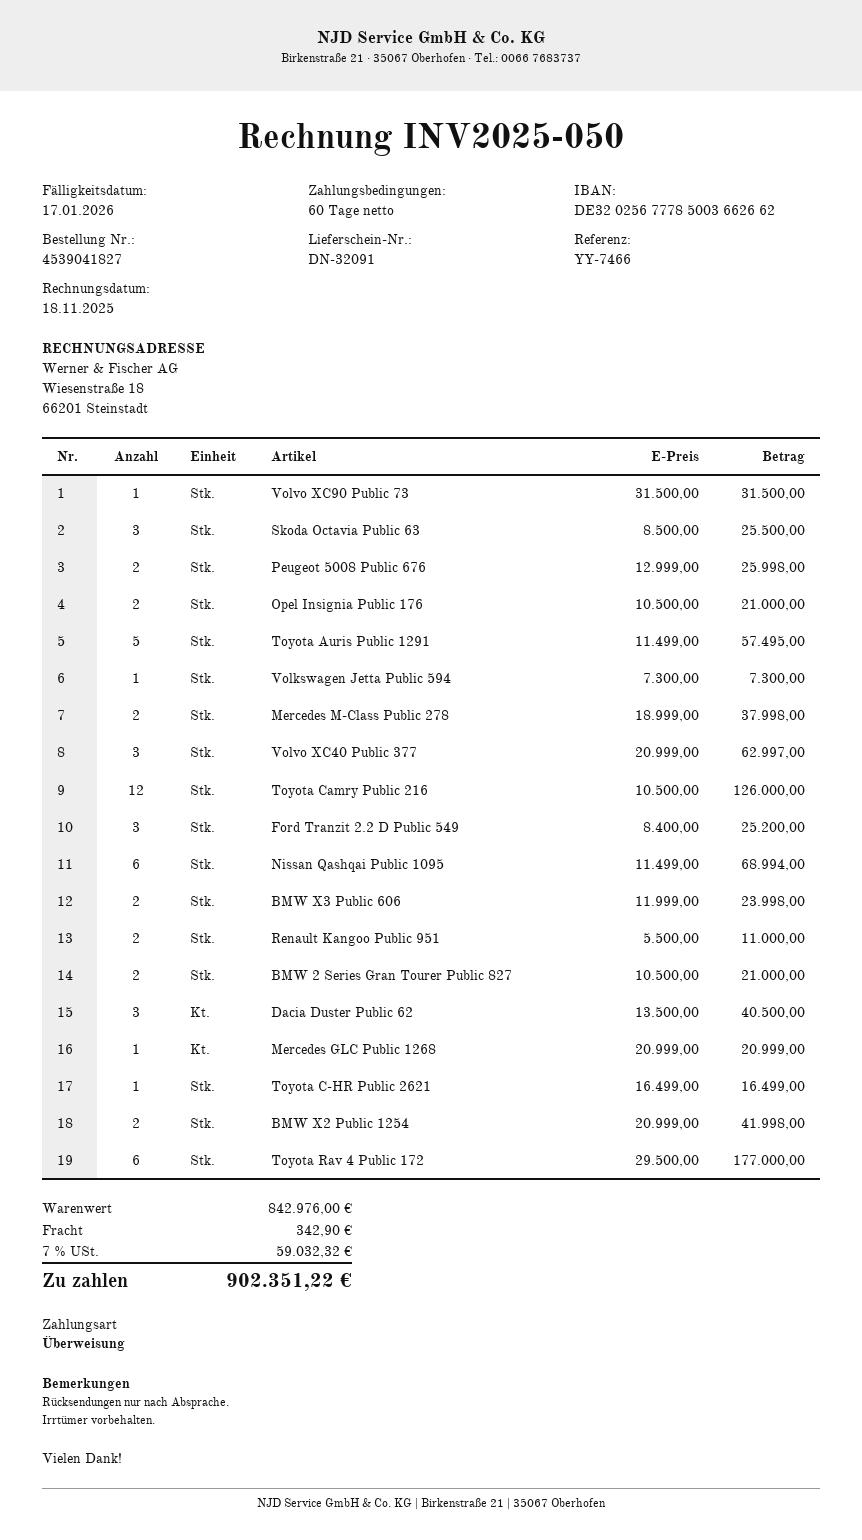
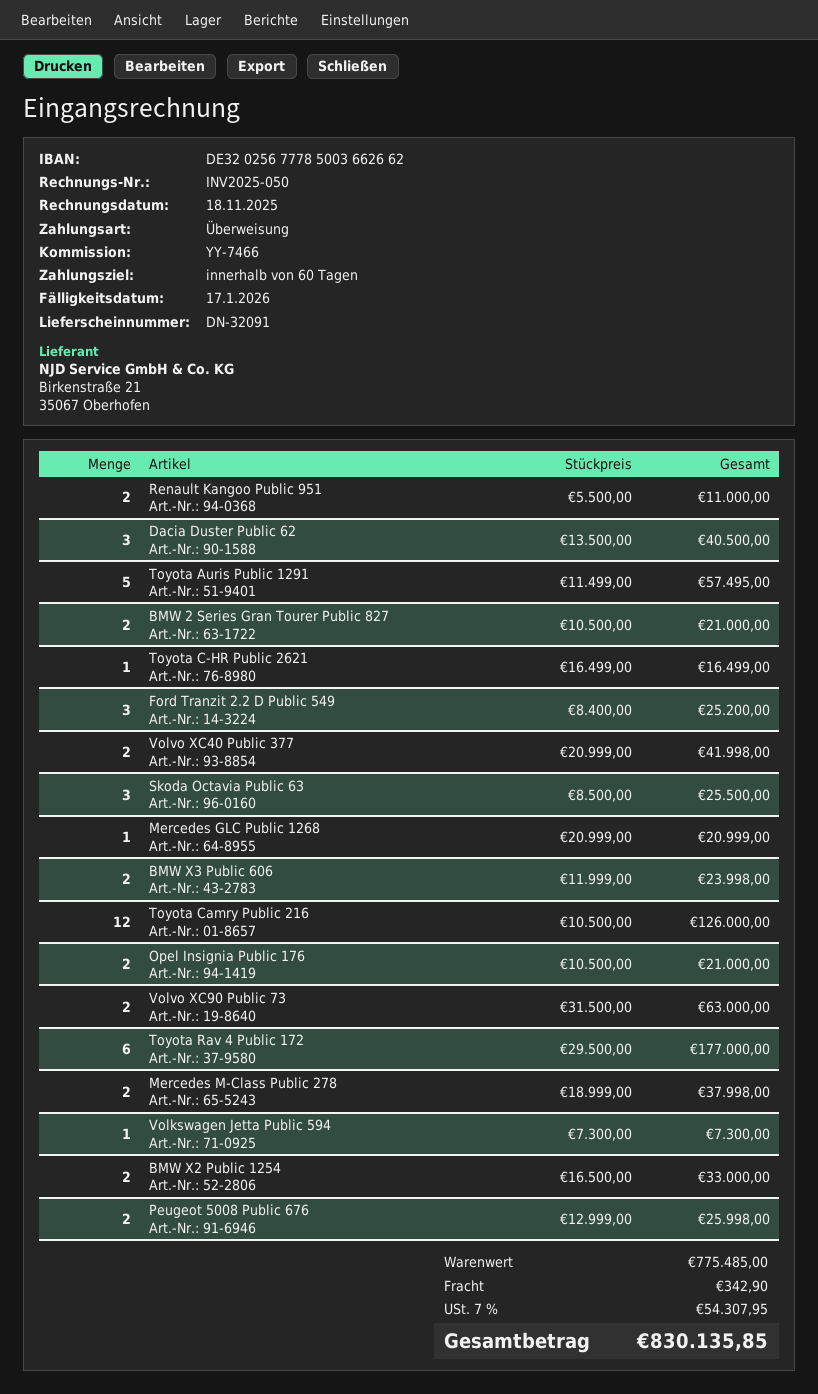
Volvo XC90 Public 73: 1 x 31500.00 = 31500.00 -> 2 x 31500.00 = 63000.00
Volvo XC40 Public 377: 3 x 20999.00 = 62997.00 -> 2 x 20999.00 = 41998.00
Nissan Qashqai Public 1095: 6 x 11499.00 = 68994.00 -> none
BMW X2 Public 1254: 2 x 20999.00 = 41998.00 -> 2 x 16500.00 = 33000.00
subtotal: 842976.00 -> 775485.00
tax: 7% = 59032.32 -> 7% = 54307.95
total: 902351.22 -> 830135.85

